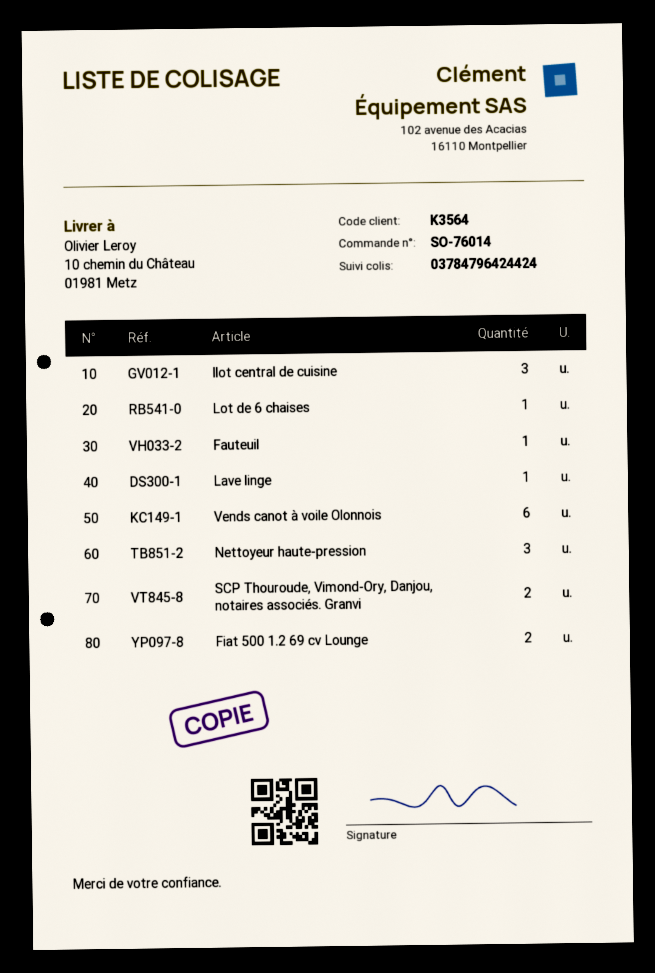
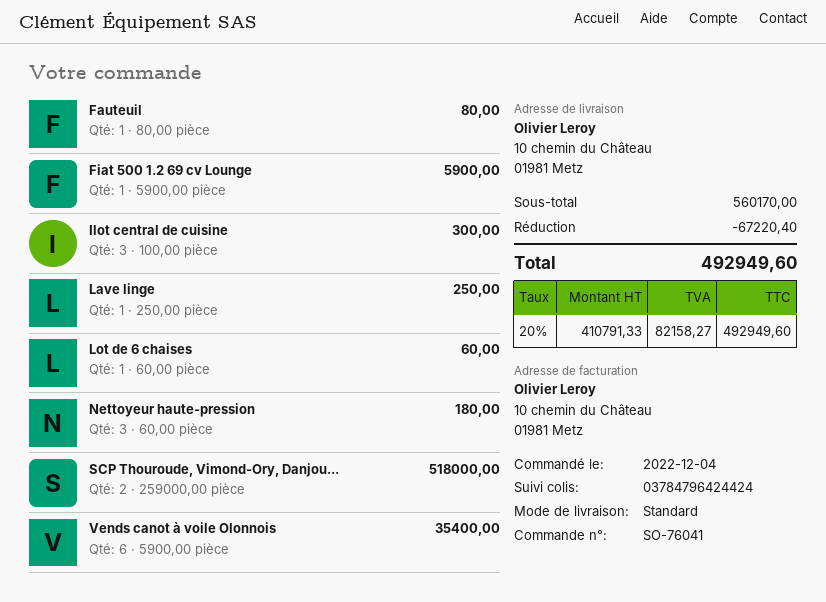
order number: SO-76014 -> SO-76041
Fiat 500 1.2 69 cv Lounge: 2 -> 1

